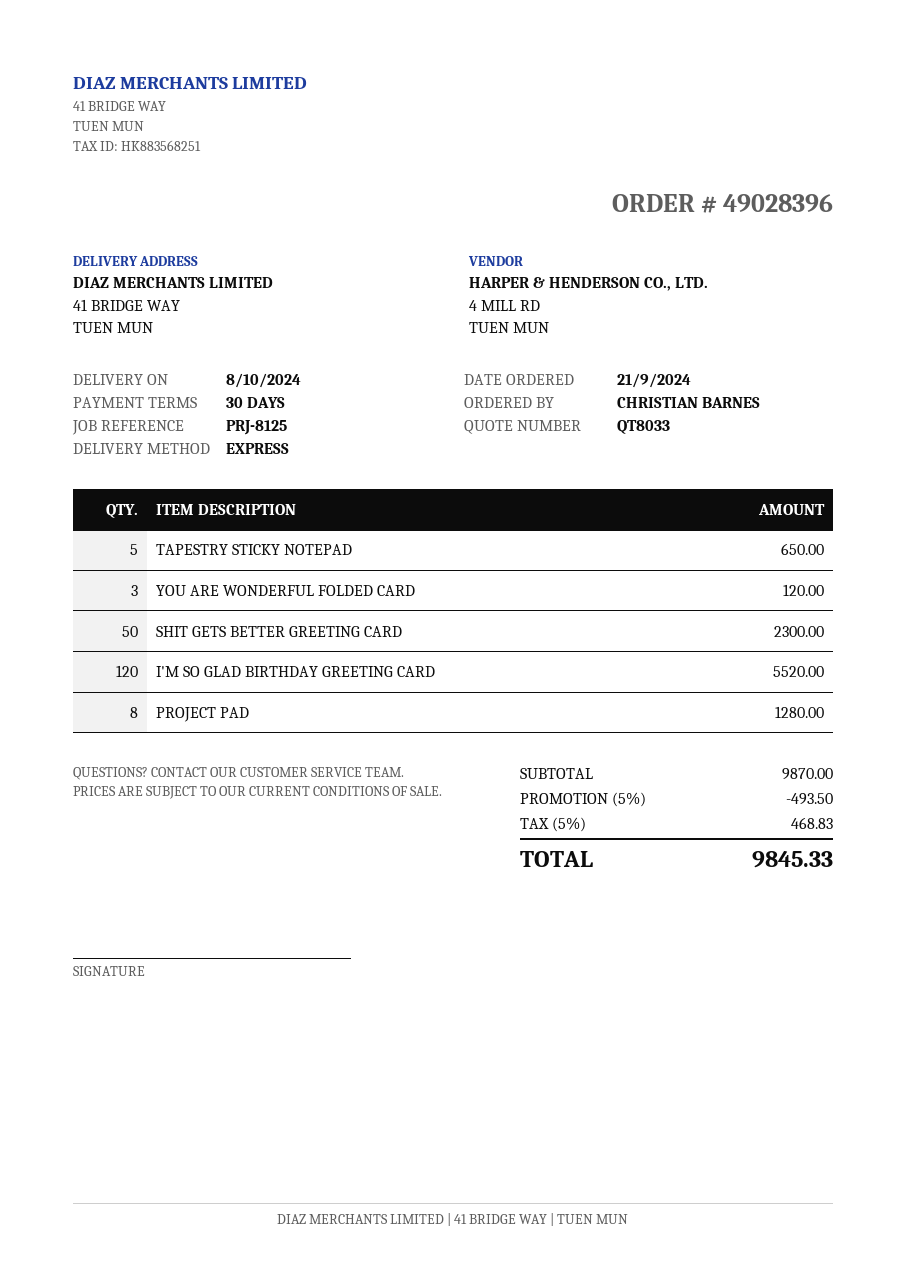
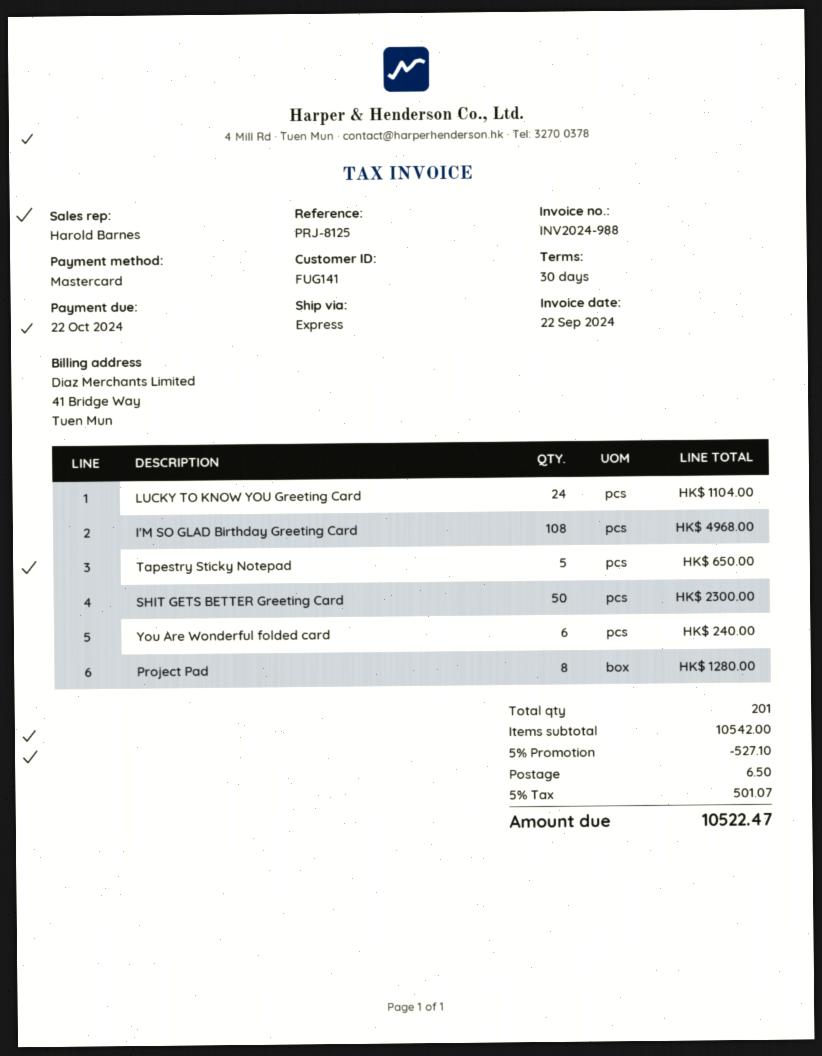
YOU ARE WONDERFUL FOLDED CARD: 3 for 120.00 -> 6 for 240.00
I'M SO GLAD BIRTHDAY GREETING CARD: 120 for 5520.00 -> 108 for 4968.00
LUCKY TO KNOW YOU Greeting Card: none -> 24 for 1104.00
subtotal: 9870.00 -> 10542.00
discount: 5% = 493.50 -> 5% = 527.10
shipping: none -> 6.50
tax: 5% = 468.83 -> 5% = 501.07
total: 9845.33 -> 10522.47

